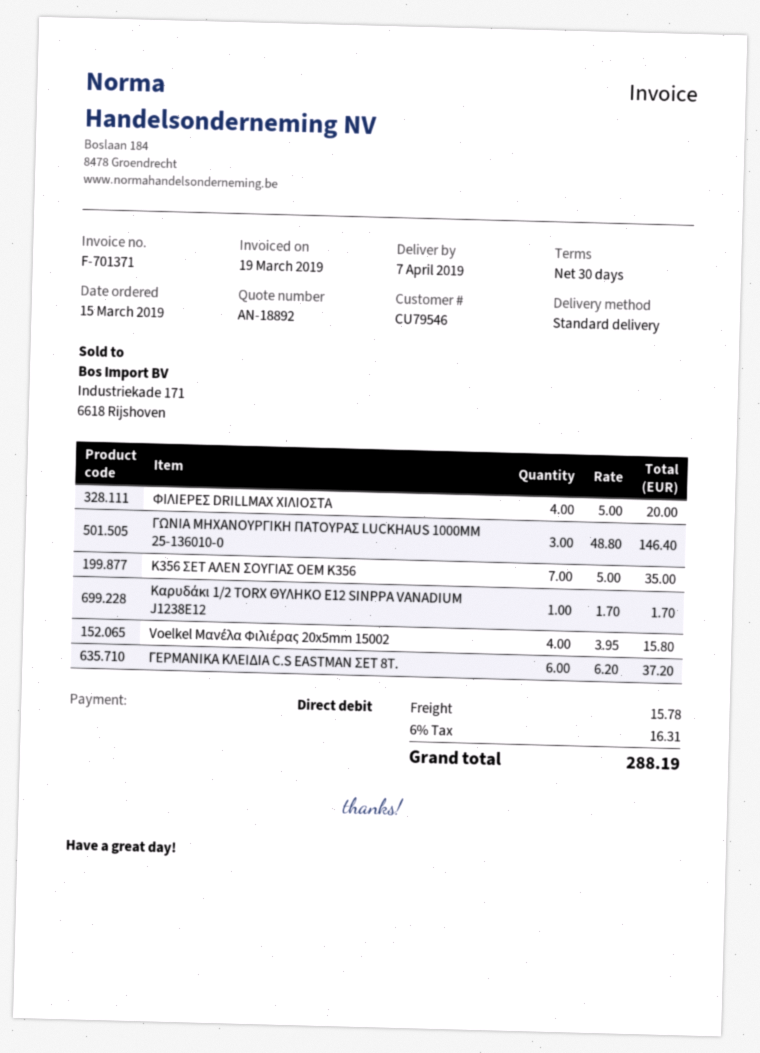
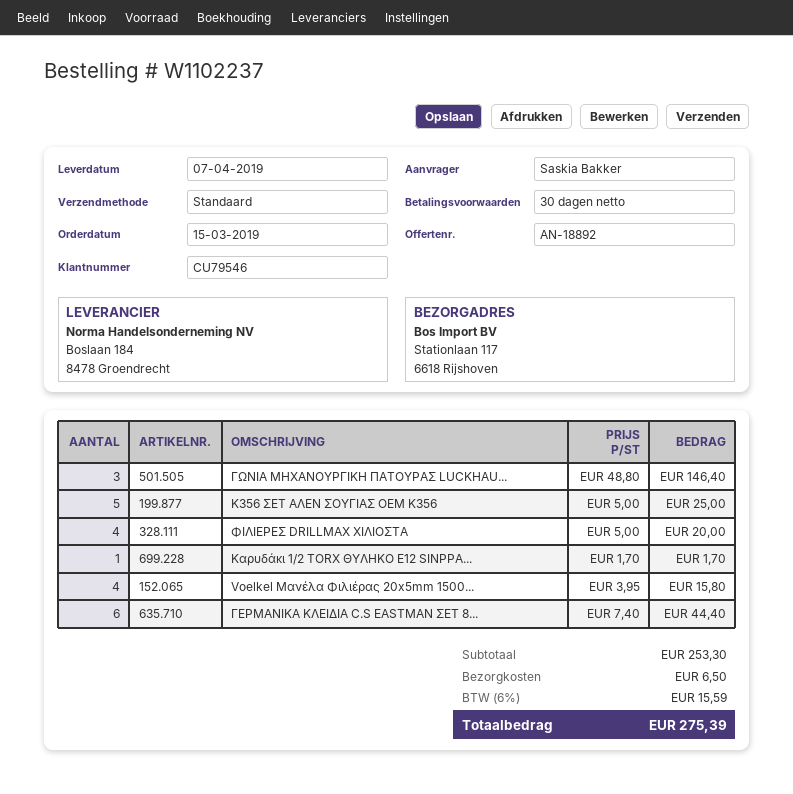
K356 ΣΕΤ ΑΛΕΝ ΣΟΥΓΙΑΣ OEM K356: 7 x 5.00 = 35.00 -> 5 x 5.00 = 25.00
ΓΕΡΜΑΝΙΚΑ ΚΛΕΙΔΙΑ C.S EASTMAN ΣΕΤ 8T.: 6 x 6.20 = 37.20 -> 6 x 7.40 = 44.40
shipping: 15.78 -> 6.50
tax: 6% = 16.31 -> 6% = 15.59
total: 288.19 -> 275.39

